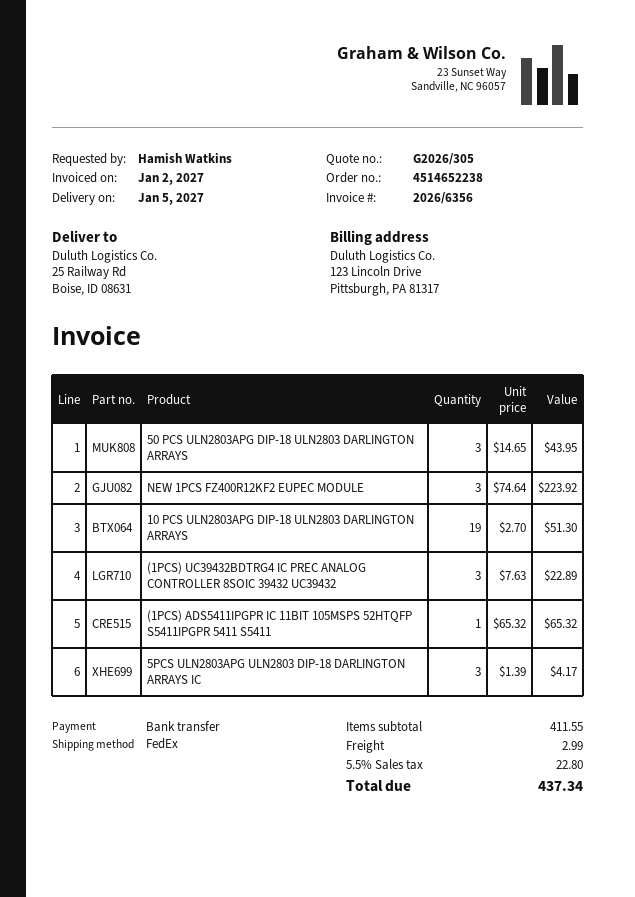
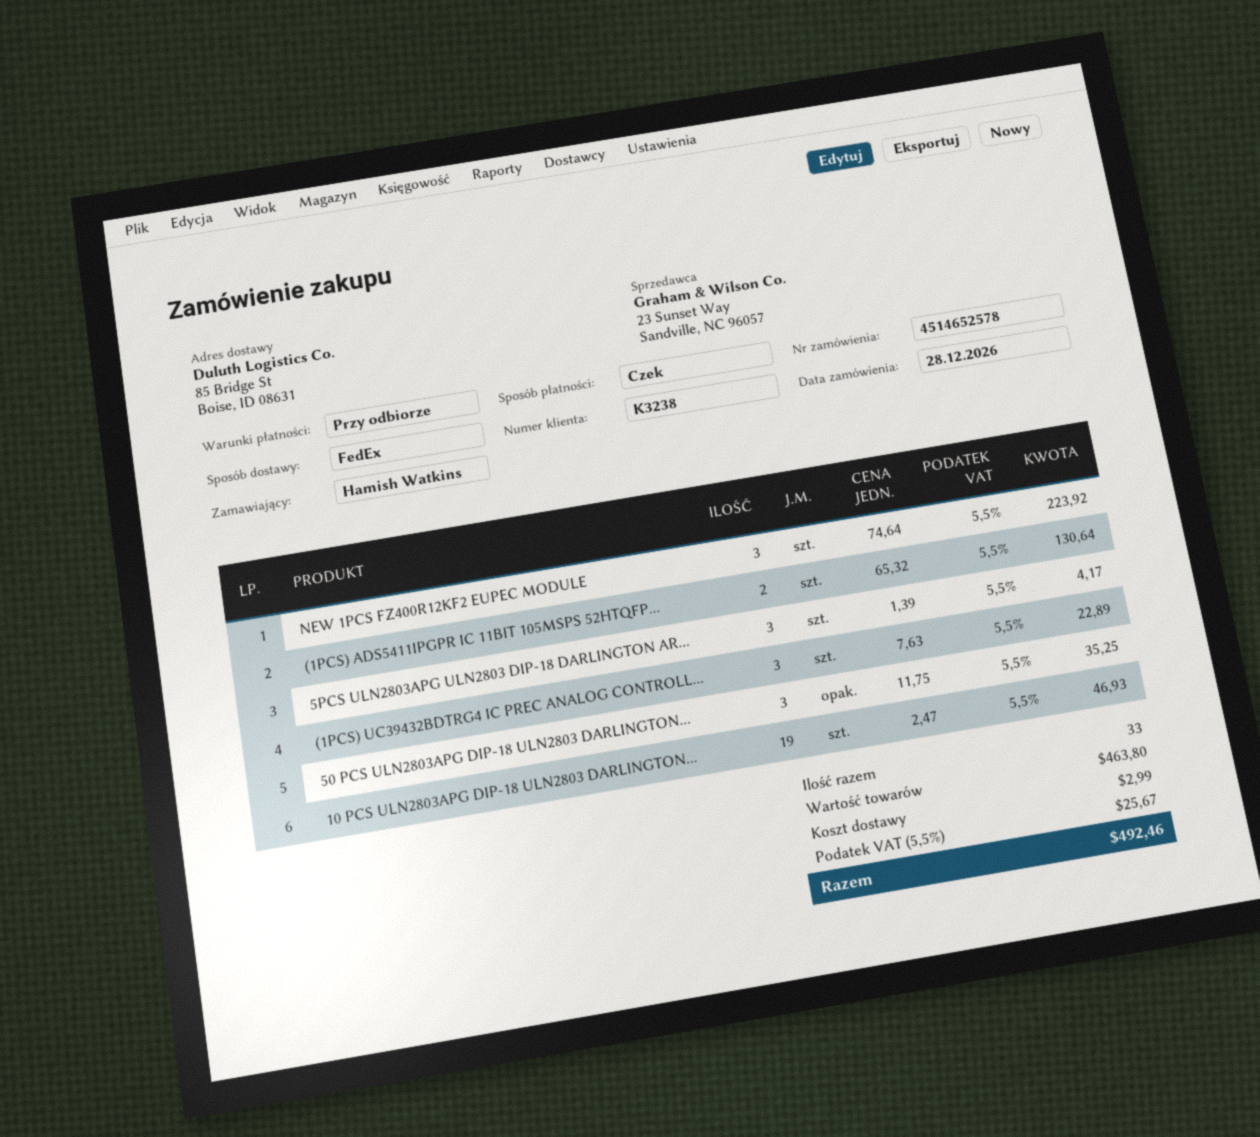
order number: 4514652238 -> 4514652578
payment method: bank transfer -> cheque
ship to: 25 Railway Rd, Boise, ID 08631 -> 85 Bridge St, Boise, ID 08631
50 PCS ULN2803APG DIP-18 ULN2803 DARLINGTON ARRAYS: 3 x 14.65 = 43.95 -> 3 x 11.75 = 35.25
10 PCS ULN2803APG DIP-18 ULN2803 DARLINGTON ARRAYS: 19 x 2.70 = 51.30 -> 19 x 2.47 = 46.93
(1PCS) ADS5411IPGPR IC 11BIT 105MSPS 52HTQFP S5411IPGPR 5411 S5411: 1 x 65.32 = 65.32 -> 2 x 65.32 = 130.64
subtotal: 411.55 -> 463.80
tax: 5.5% = 22.80 -> 5.5% = 25.67
total: 437.34 -> 492.46

